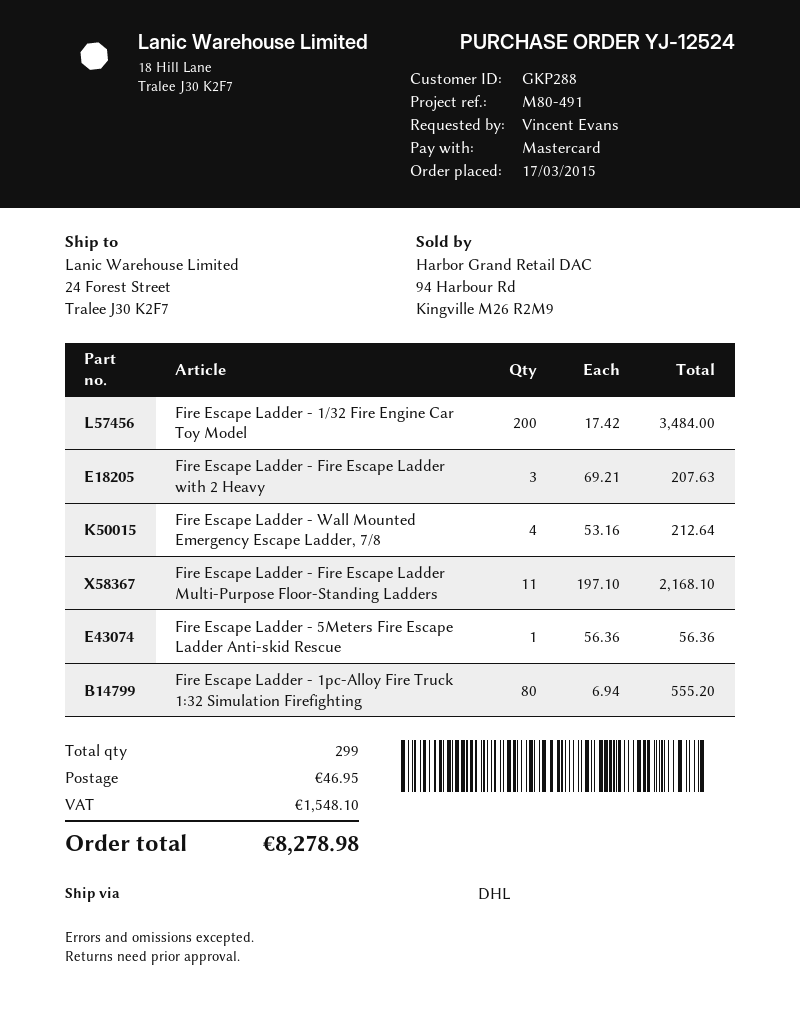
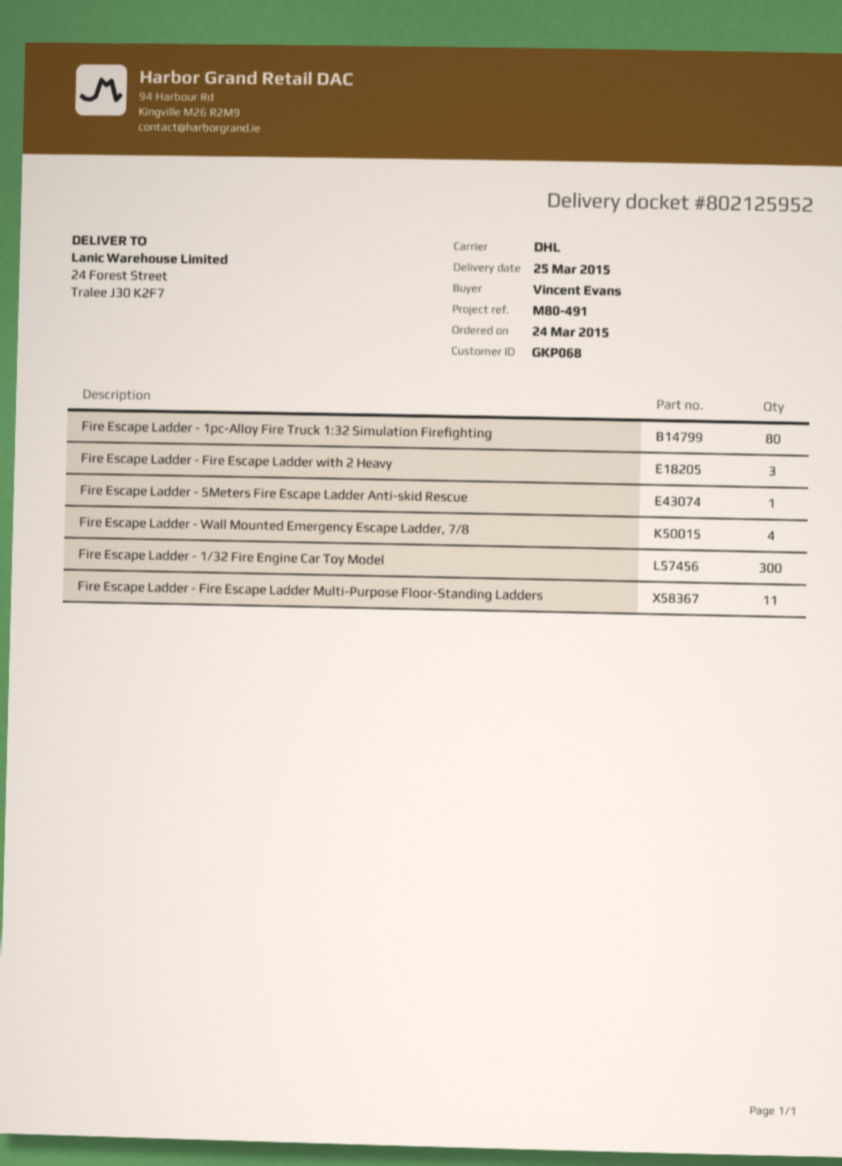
order date: 2015-03-17 -> 2015-03-24
customer number: GKP288 -> GKP068
Fire Escape Ladder - 1/32 Fire Engine Car Toy Model: 200 -> 300

